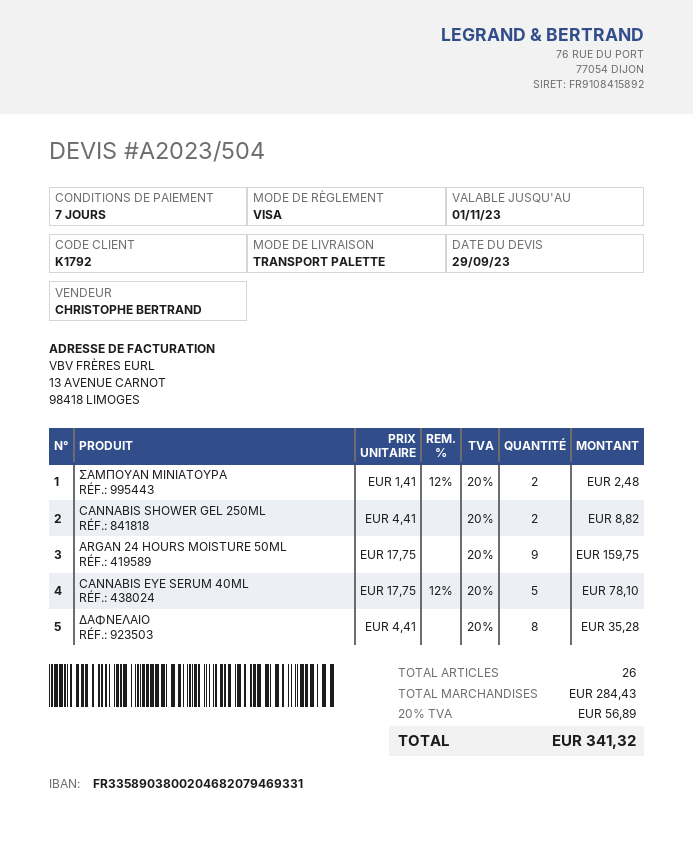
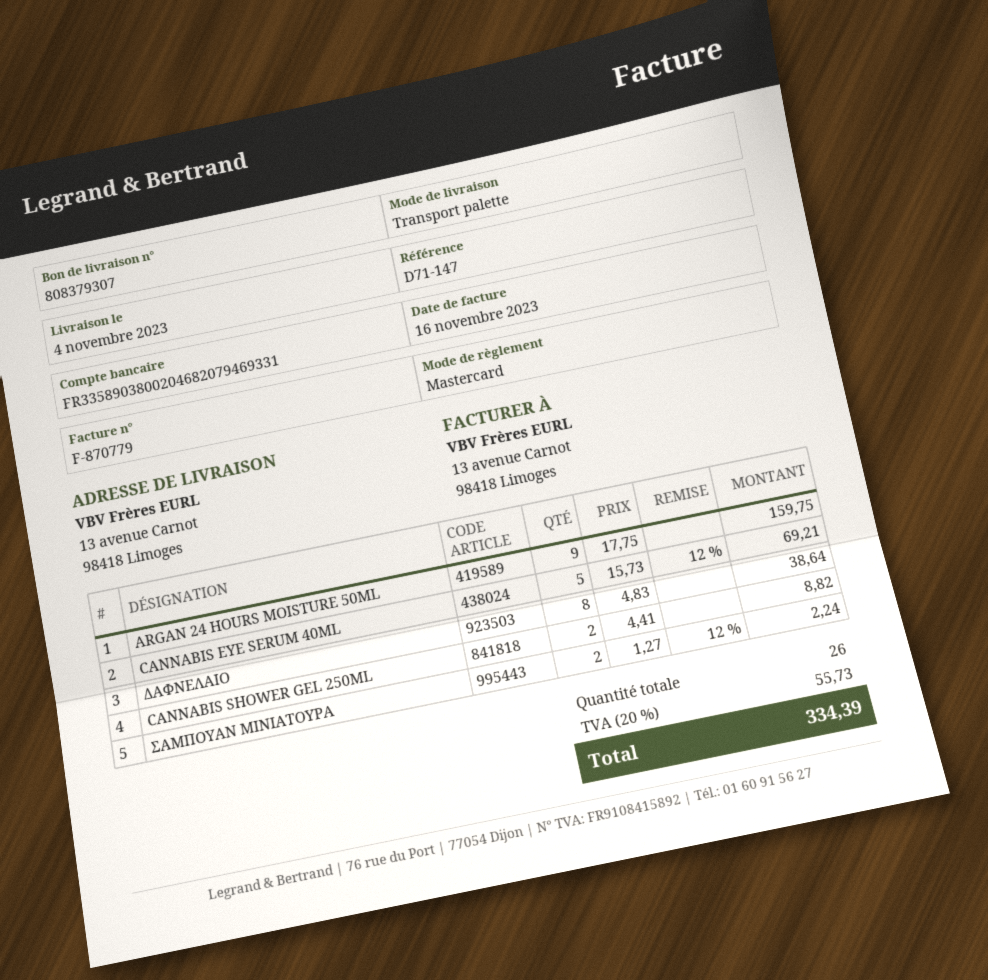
payment method: Visa -> Mastercard
ΣΑΜΠΟΥΑΝ ΜΙΝΙΑΤΟΥΡΑ: 2 x 1.41 - 12% = 2.48 -> 2 x 1.27 - 12% = 2.24
CANNABIS EYE SERUM 40ML: 5 x 17.75 - 12% = 78.10 -> 5 x 15.73 - 12% = 69.21
ΔΑΦΝΕΛΑΙΟ: 8 x 4.41 = 35.28 -> 8 x 4.83 = 38.64
tax: 20% = 56.89 -> 20% = 55.73
total: 341.32 -> 334.39

